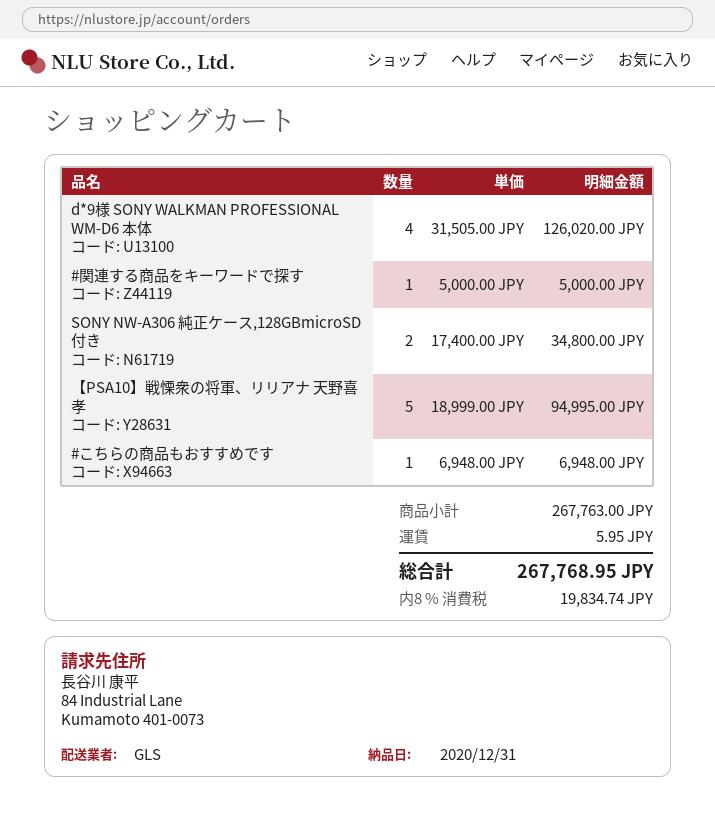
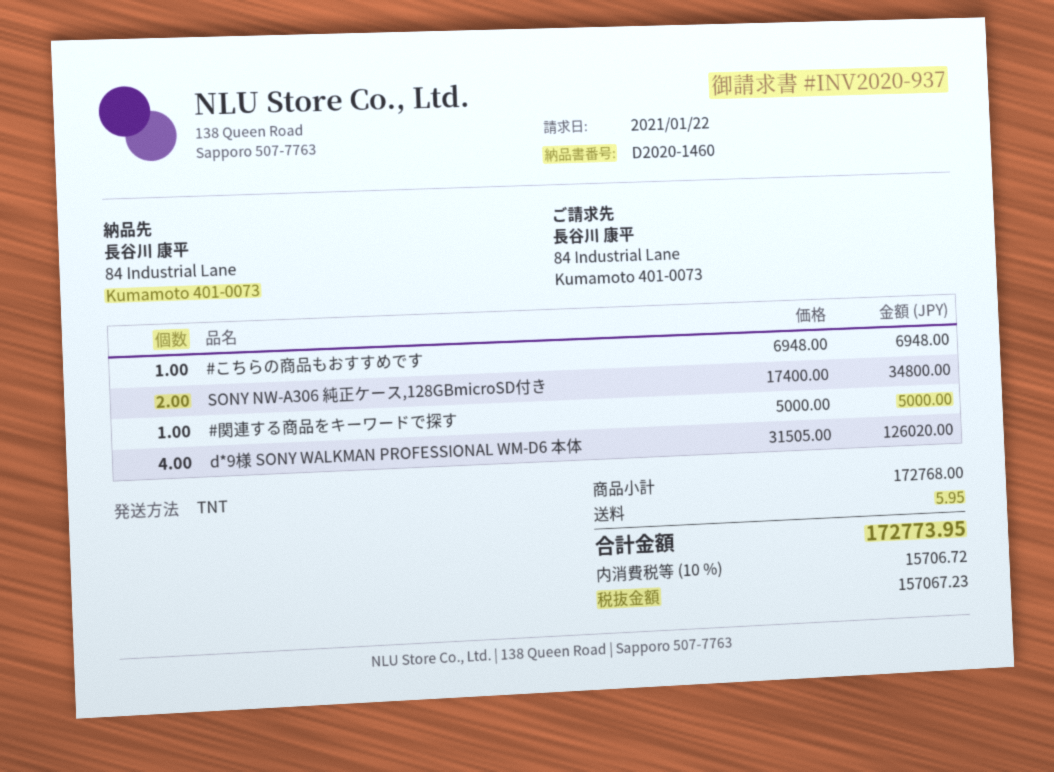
shipping method: GLS -> TNT
【PSA10】戦慄衆の将軍、リリアナ 天野喜孝: 5 x 18999.00 = 94995.00 -> none
subtotal: 267763.00 -> 172768.00
tax: 8% = 19834.74 -> 10% = 15706.72
total: 267768.95 -> 172773.95

